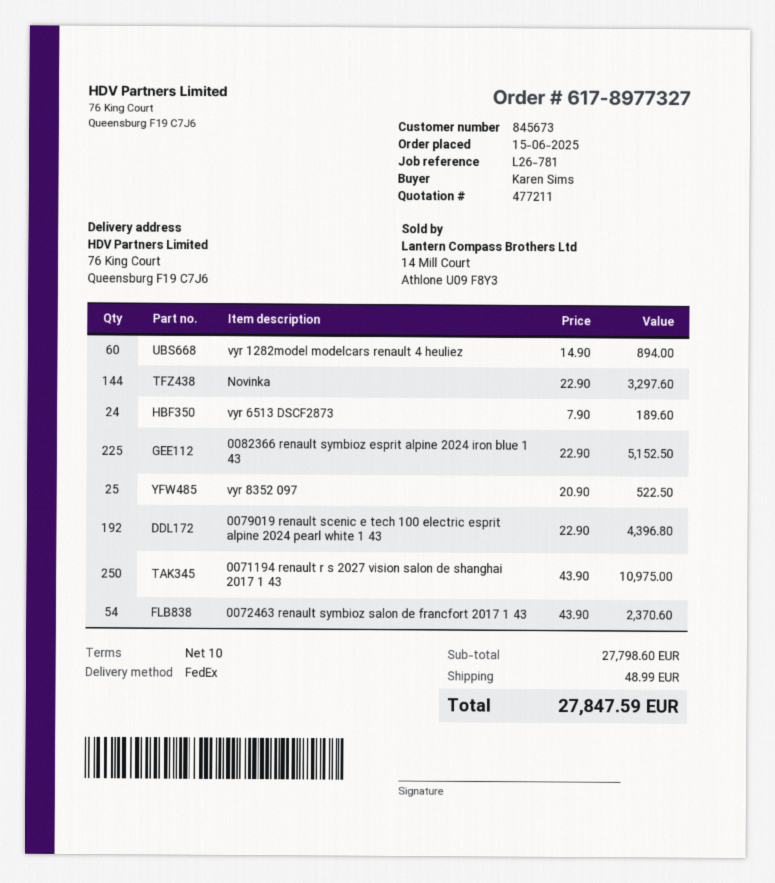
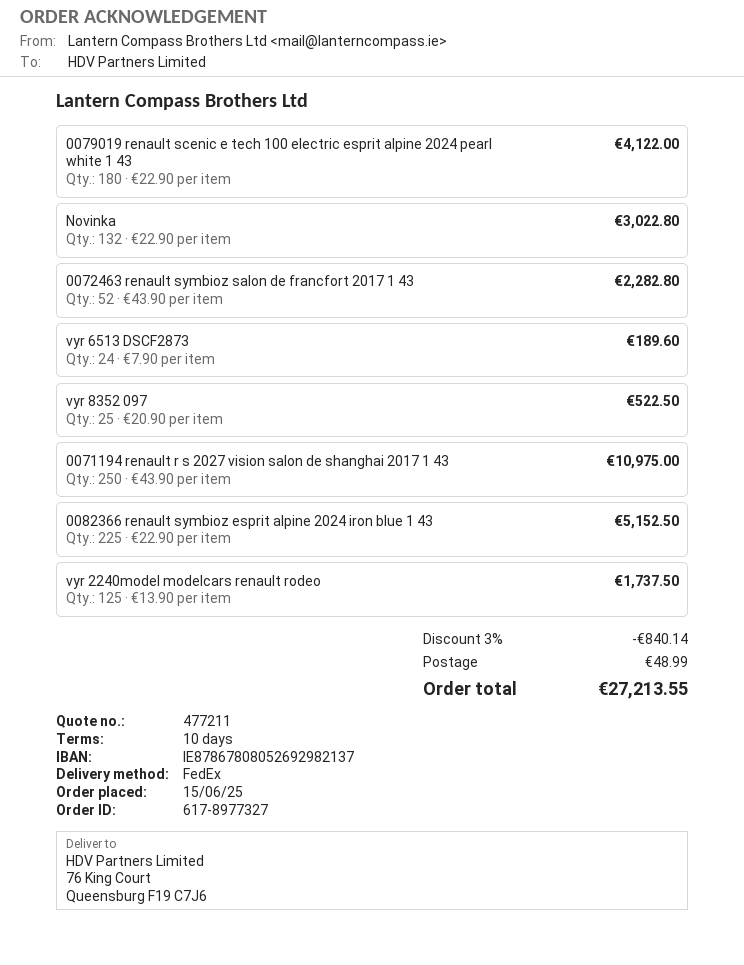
vyr 1282model modelcars renault 4 heuliez: 60 x 14.90 = 894.00 -> none
Novinka: 144 x 22.90 = 3297.60 -> 132 x 22.90 = 3022.80
0079019 renault scenic e tech 100 electric esprit alpine 2024 pearl white 1 43: 192 x 22.90 = 4396.80 -> 180 x 22.90 = 4122.00
0072463 renault symbioz salon de francfort 2017 1 43: 54 x 43.90 = 2370.60 -> 52 x 43.90 = 2282.80
vyr 2240model modelcars renault rodeo: none -> 125 x 13.90 = 1737.50
discount: none -> 3% = 840.14
total: 27847.59 -> 27213.55

